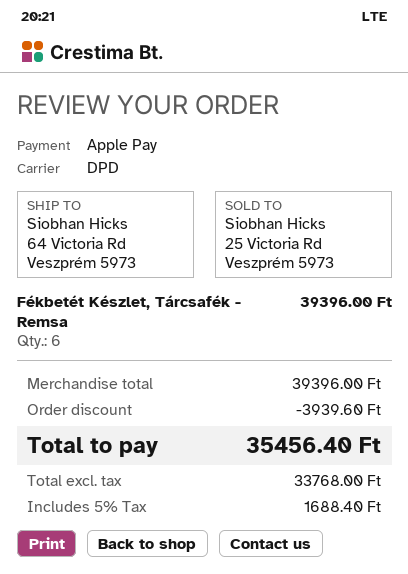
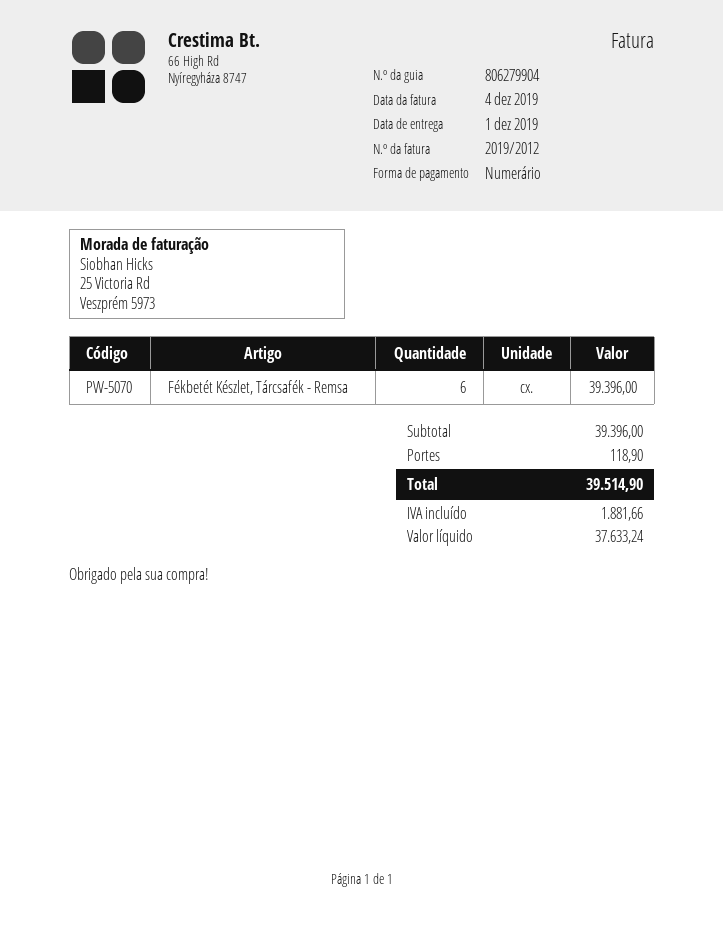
payment method: Apple Pay -> cash
discount: 3939.60 -> none
shipping: none -> 118.90
net: 33768.00 -> 37633.24
tax: 1688.40 -> 1881.66
total: 35456.40 -> 39514.90

